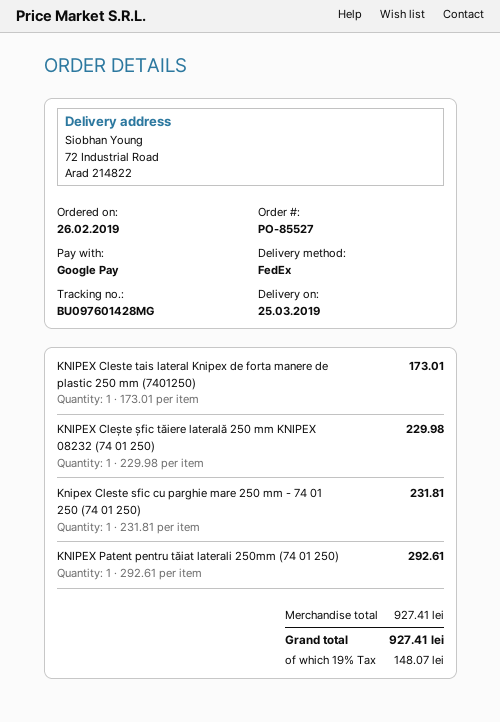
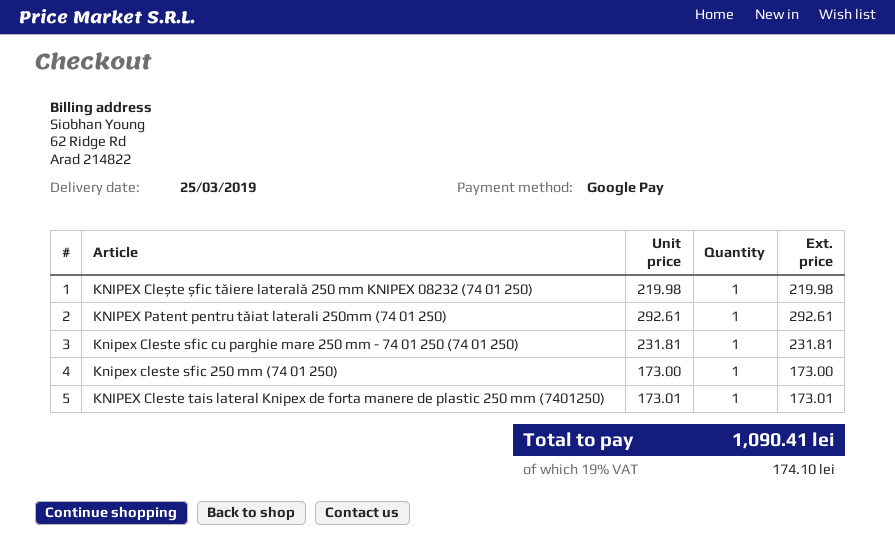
KNIPEX Clește șfic tăiere laterală 250 mm KNIPEX 08232 (74 01 250): 1 x 229.98 = 229.98 -> 1 x 219.98 = 219.98
Knipex cleste sfic 250 mm (74 01 250): none -> 1 x 173.00 = 173.00
tax: 19% = 148.07 -> 19% = 174.10
total: 927.41 -> 1090.41

